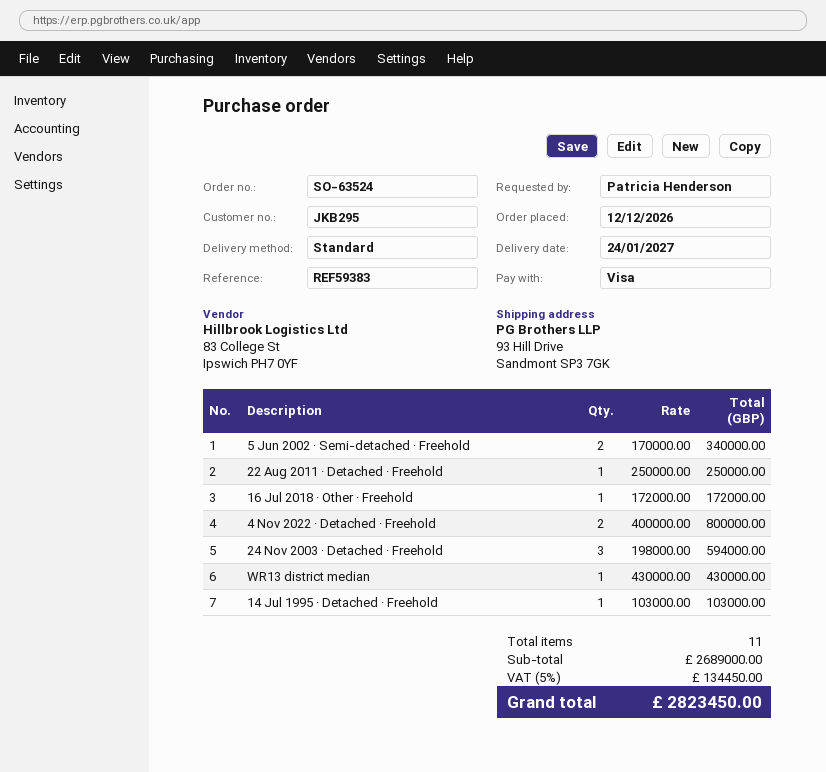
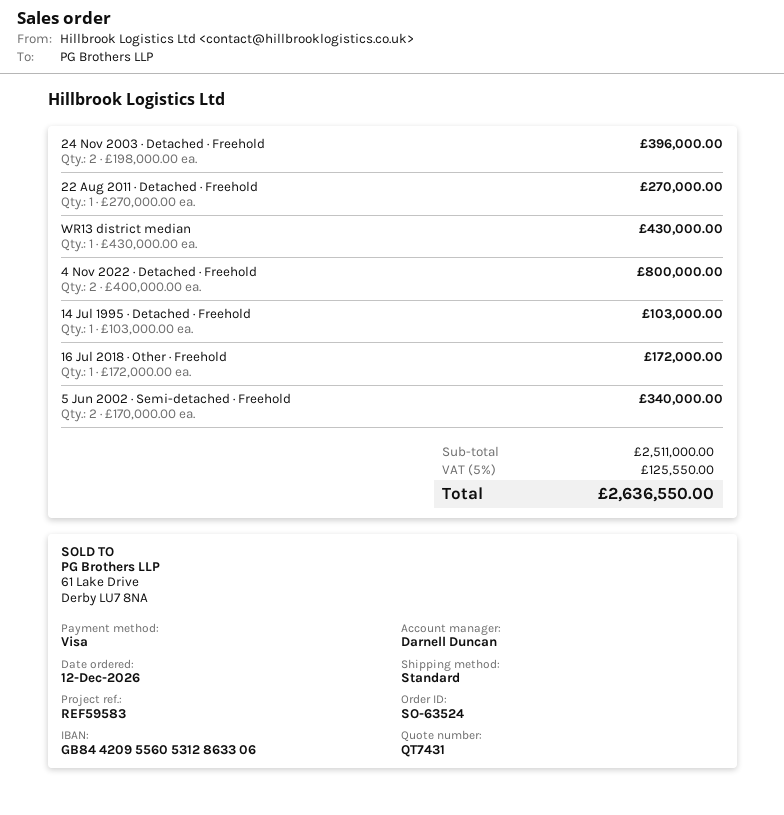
reference: REF59383 -> REF59583
22 Aug 2011 · Detached · Freehold: 1 x 250000.00 = 250000.00 -> 1 x 270000.00 = 270000.00
24 Nov 2003 · Detached · Freehold: 3 x 198000.00 = 594000.00 -> 2 x 198000.00 = 396000.00
subtotal: 2689000.00 -> 2511000.00
tax: 5% = 134450.00 -> 5% = 125550.00
total: 2823450.00 -> 2636550.00

